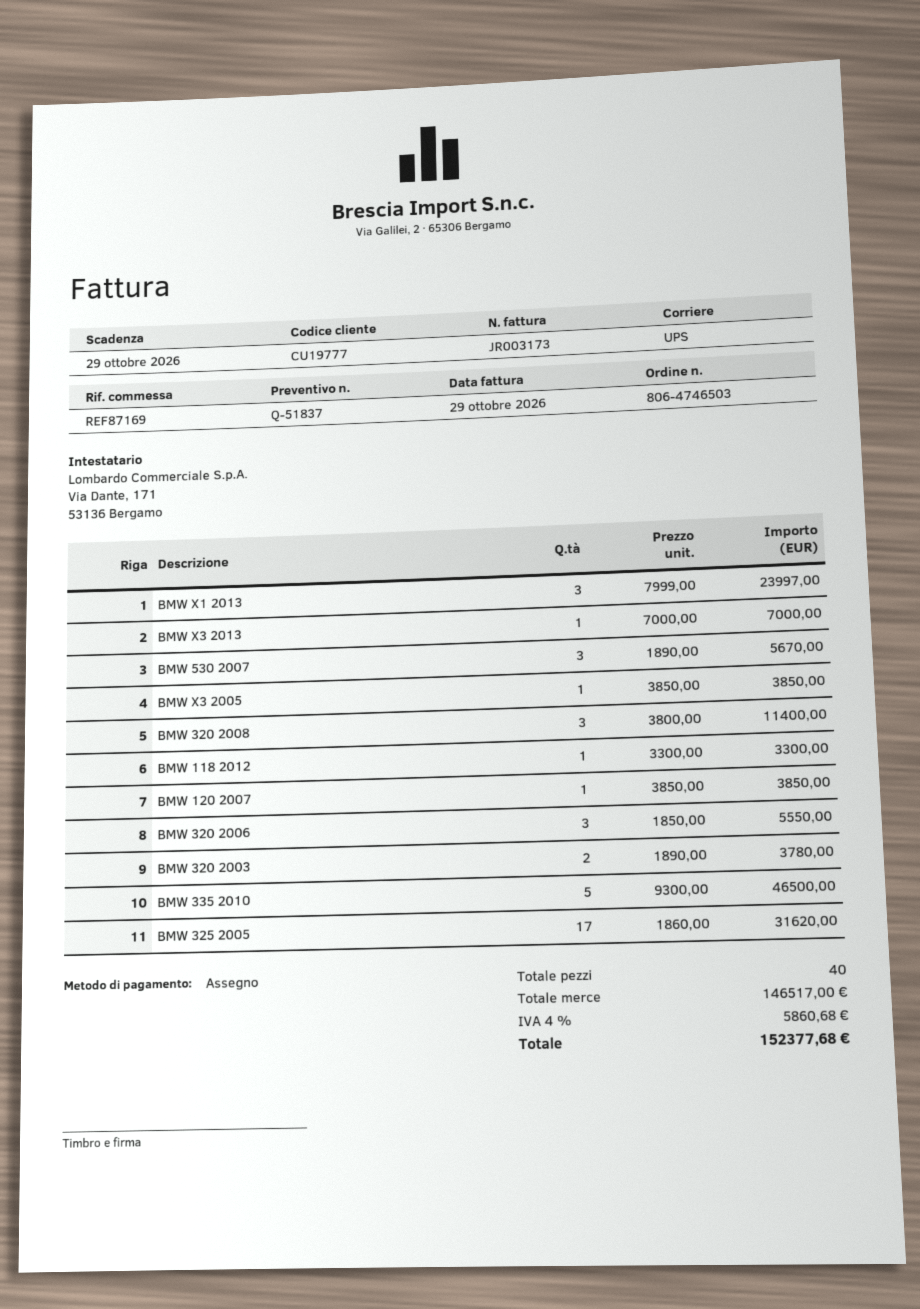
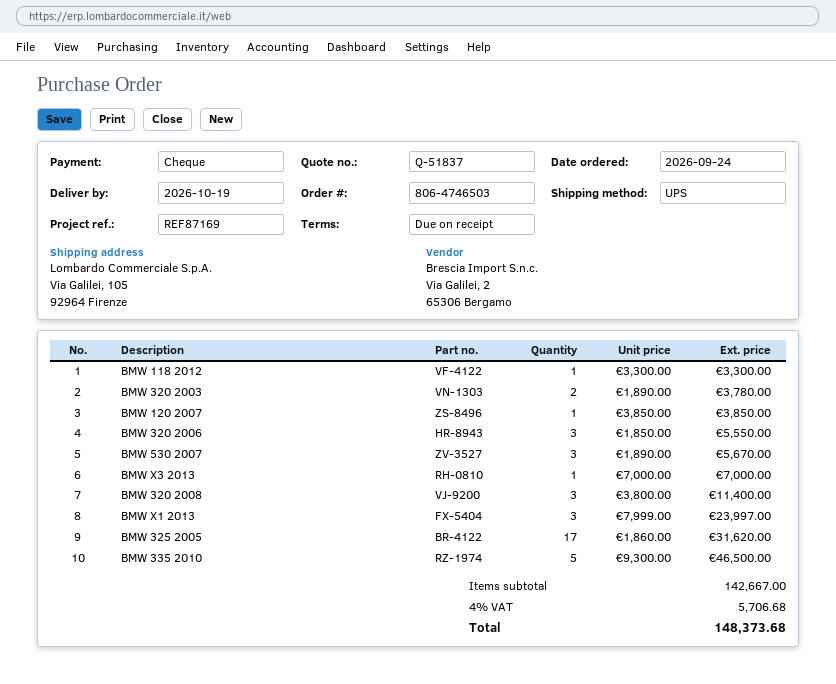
BMW X3 2005: 1 x 3850.00 = 3850.00 -> none
subtotal: 146517.00 -> 142667.00
tax: 4% = 5860.68 -> 4% = 5706.68
total: 152377.68 -> 148373.68

